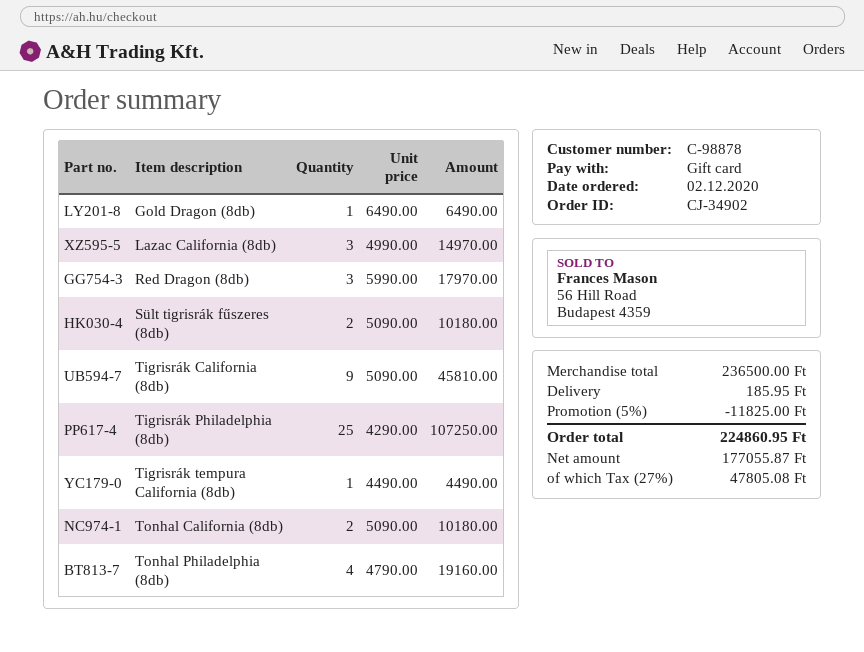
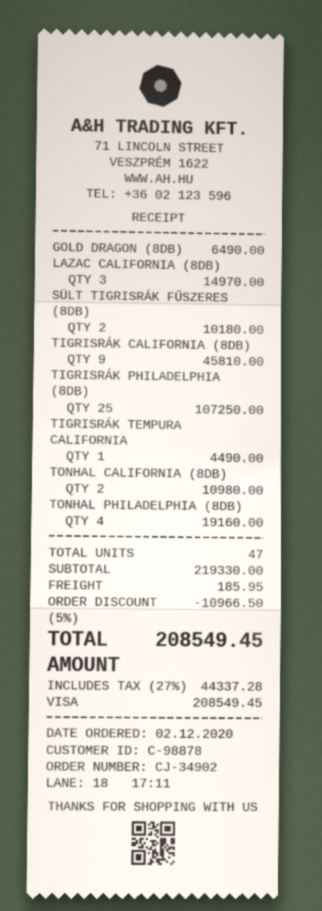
payment method: gift card -> Visa
Red Dragon (8db): 3 for 17970.00 -> none
Tonhal California (8db): 2 for 10180.00 -> 2 for 10980.00
subtotal: 236500.00 -> 219330.00
discount: 5% = 11825.00 -> 5% = 10966.50
tax: 27% = 47805.08 -> 27% = 44337.28
total: 224860.95 -> 208549.45

